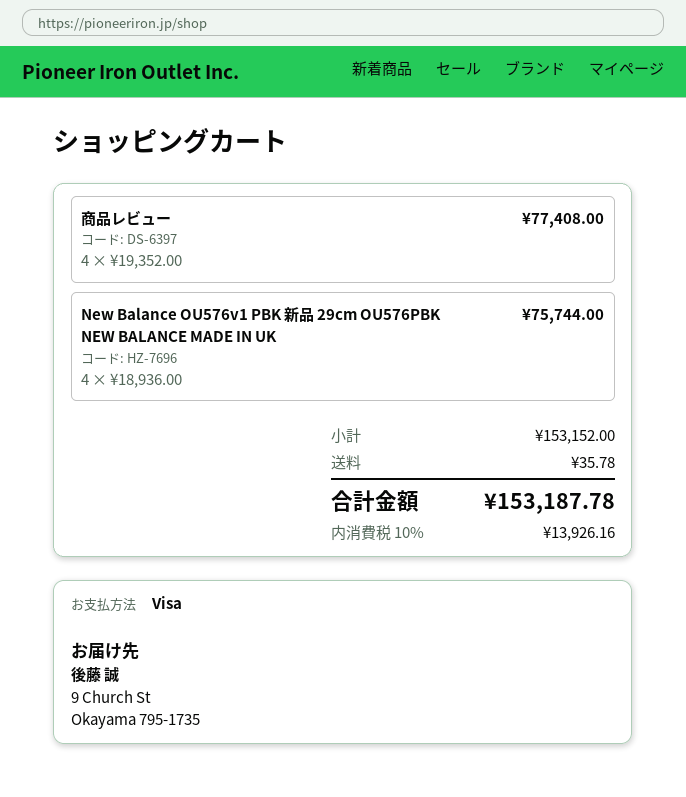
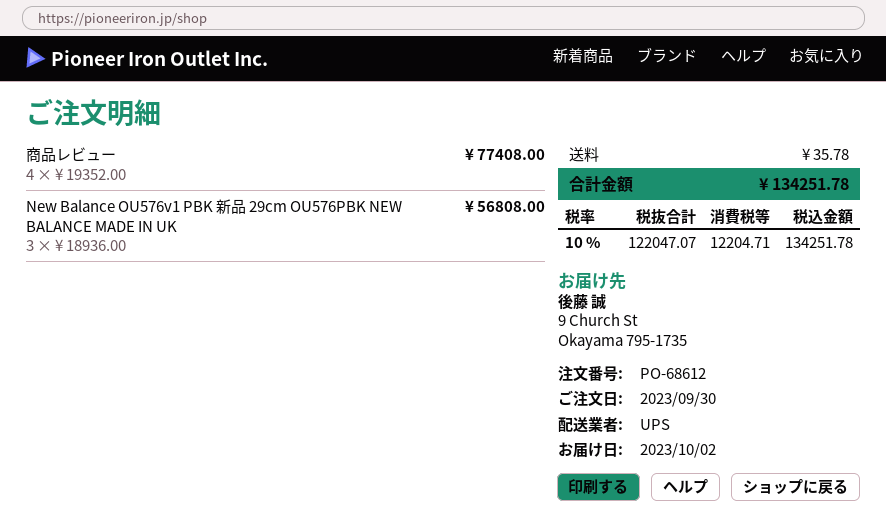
New Balance OU576v1 PBK 新品 29cm OU576PBK NEW BALANCE MADE IN UK: 4 x 18936.00 = 75744.00 -> 3 x 18936.00 = 56808.00
tax: 10% = 13926.16 -> 10% = 12204.71
total: 153187.78 -> 134251.78

